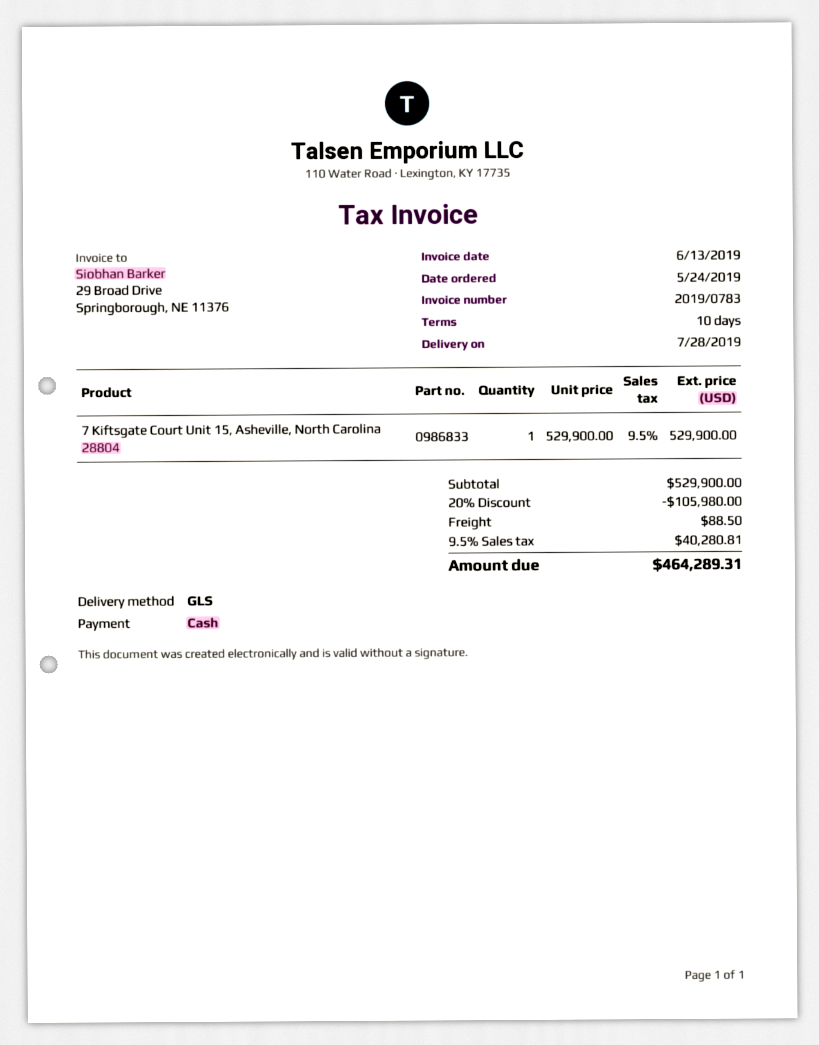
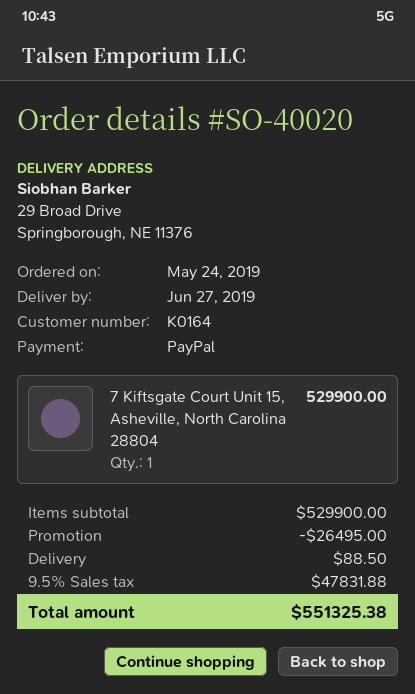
delivery date: 2019-07-28 -> 2019-06-27
payment method: cash -> PayPal
discount: 105980.00 -> 26495.00
tax: 9.5% = 40280.81 -> 9.5% = 47831.88
total: 464289.31 -> 551325.38

